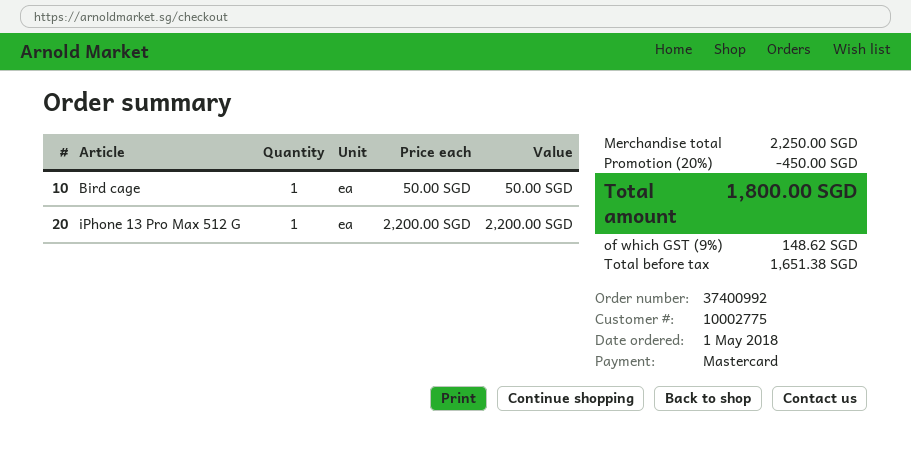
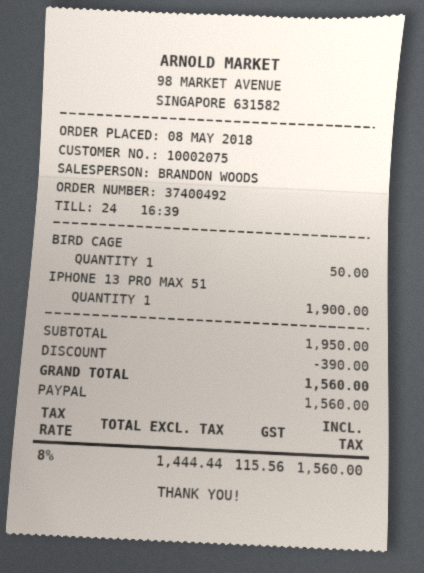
order number: 37400992 -> 37400492
order date: 2018-05-01 -> 2018-05-08
customer number: 10002775 -> 10002075
payment method: Mastercard -> PayPal
iPhone 13 Pro Max 512 G: 1 for 2200.00 -> 1 for 1900.00
subtotal: 2250.00 -> 1950.00
discount: 450.00 -> 390.00
net: 1651.38 -> 1444.44
tax: 9% = 148.62 -> 8% = 115.56
total: 1800.00 -> 1560.00

